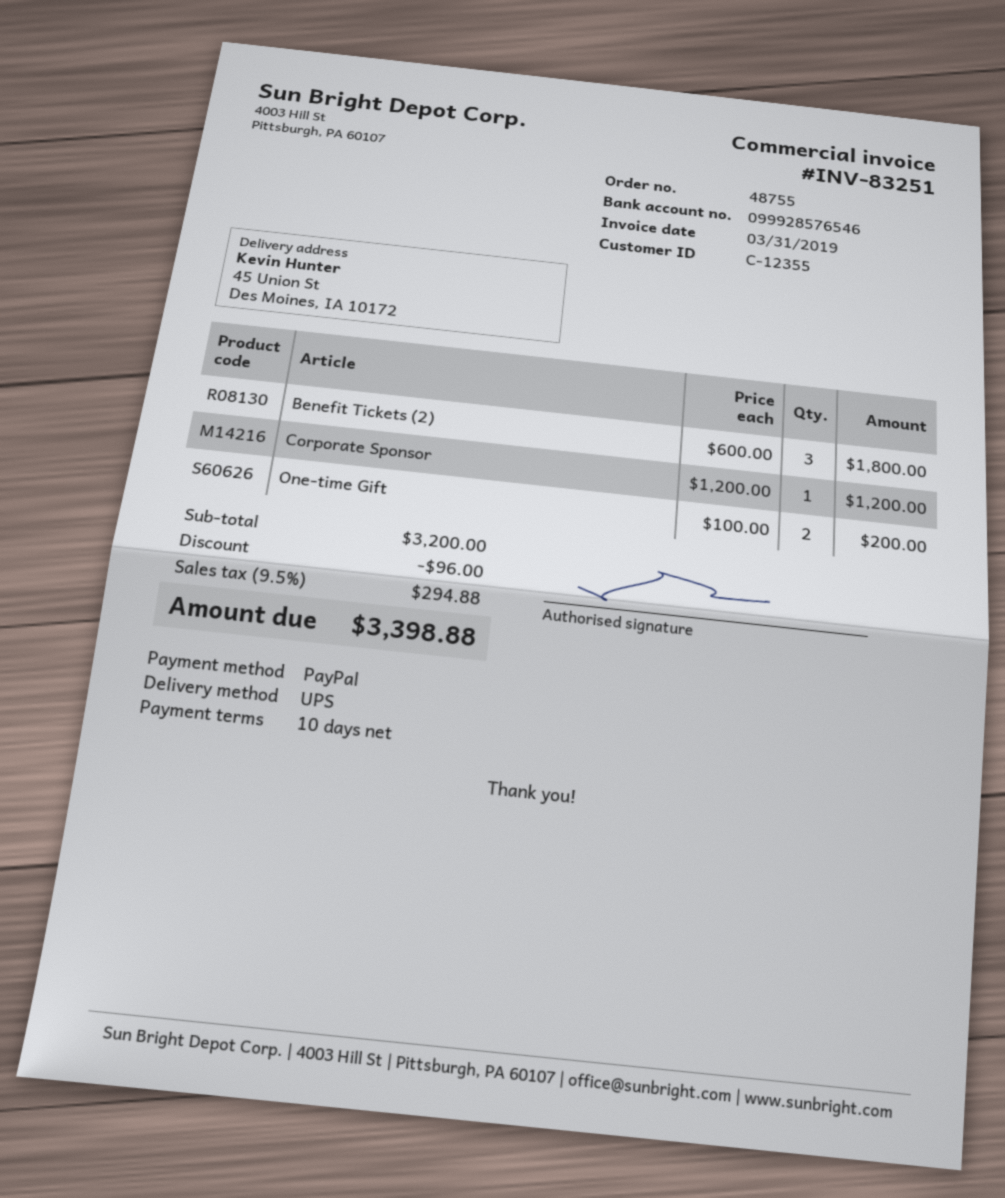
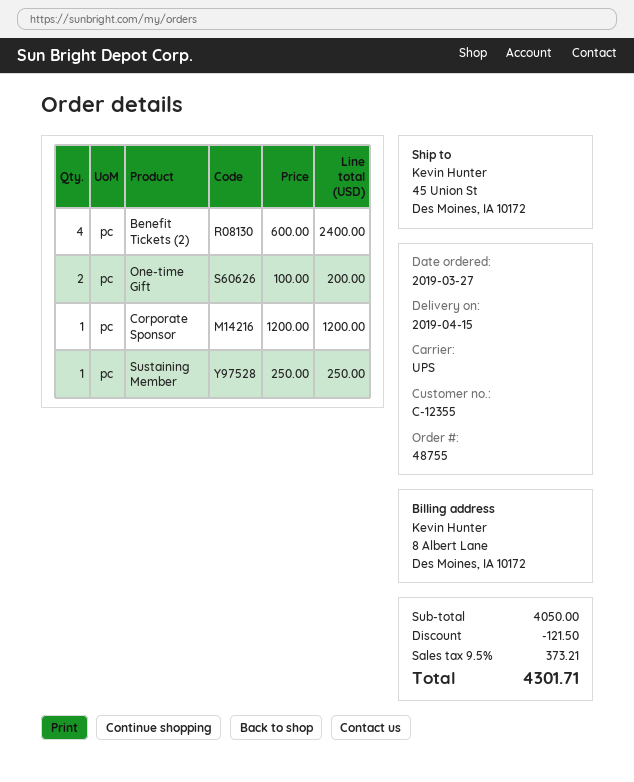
Benefit Tickets (2): 3 x 600.00 = 1800.00 -> 4 x 600.00 = 2400.00
Sustaining Member: none -> 1 x 250.00 = 250.00
subtotal: 3200.00 -> 4050.00
discount: 96.00 -> 121.50
tax: 9.5% = 294.88 -> 9.5% = 373.21
total: 3398.88 -> 4301.71

